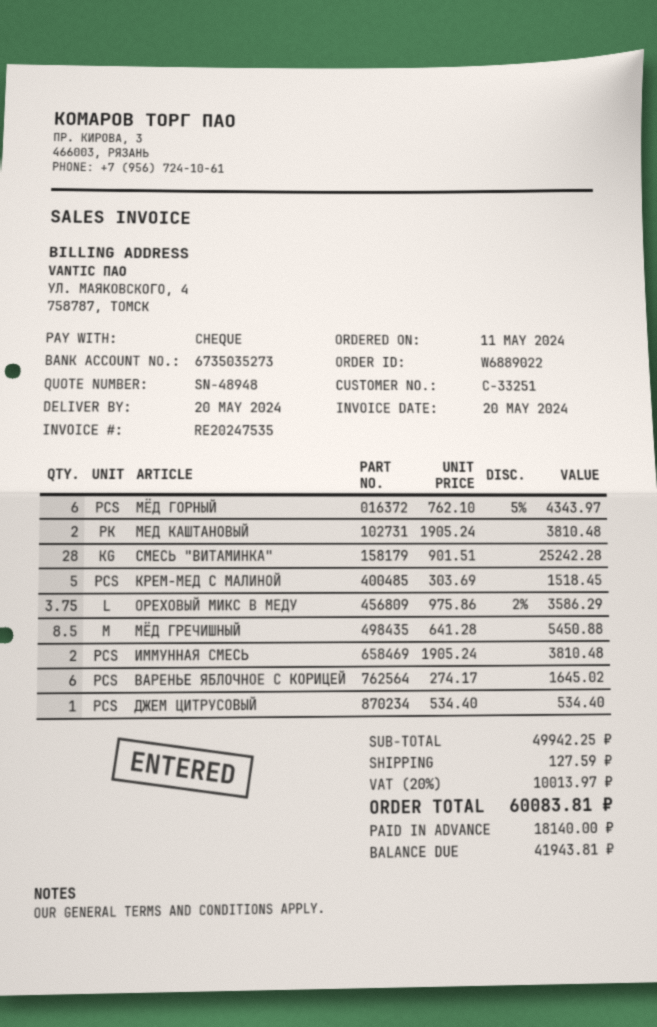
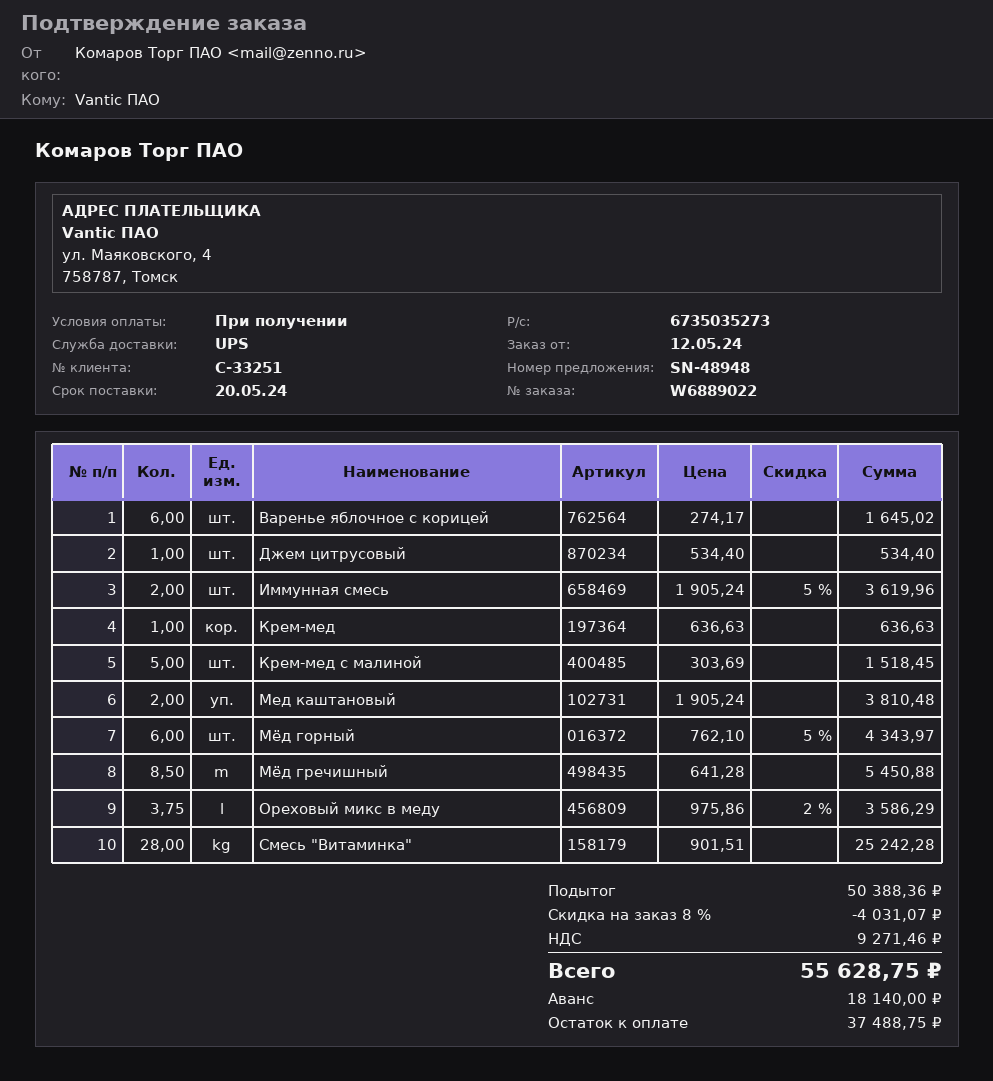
order date: 2024-05-11 -> 2024-05-12
ИММУННАЯ СМЕСЬ: 2 x 1905.24 = 3810.48 -> 2 x 1905.24 - 5% = 3619.96
Крем-мед: none -> 1 x 636.63 = 636.63
subtotal: 49942.25 -> 50388.36
discount: none -> 8% = 4031.07
shipping: 127.59 -> none
tax: 10013.97 -> 9271.46
total: 60083.81 -> 55628.75
balance: 41943.81 -> 37488.75

